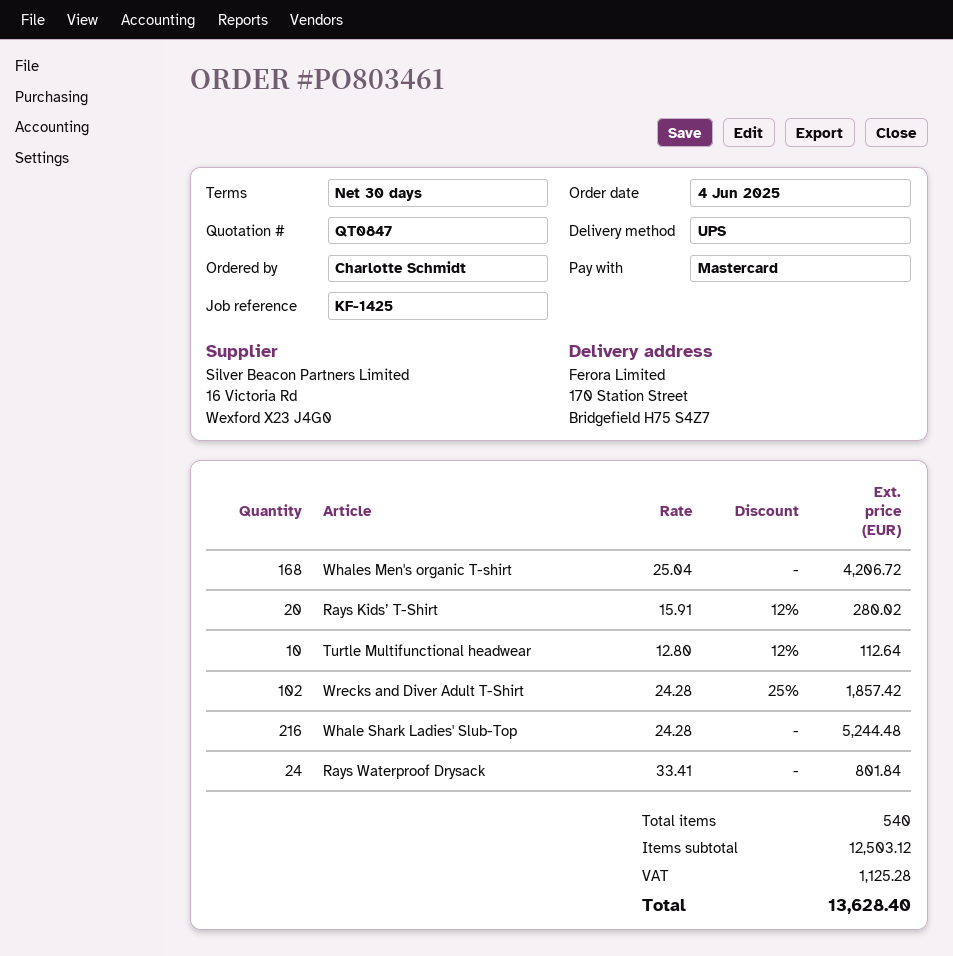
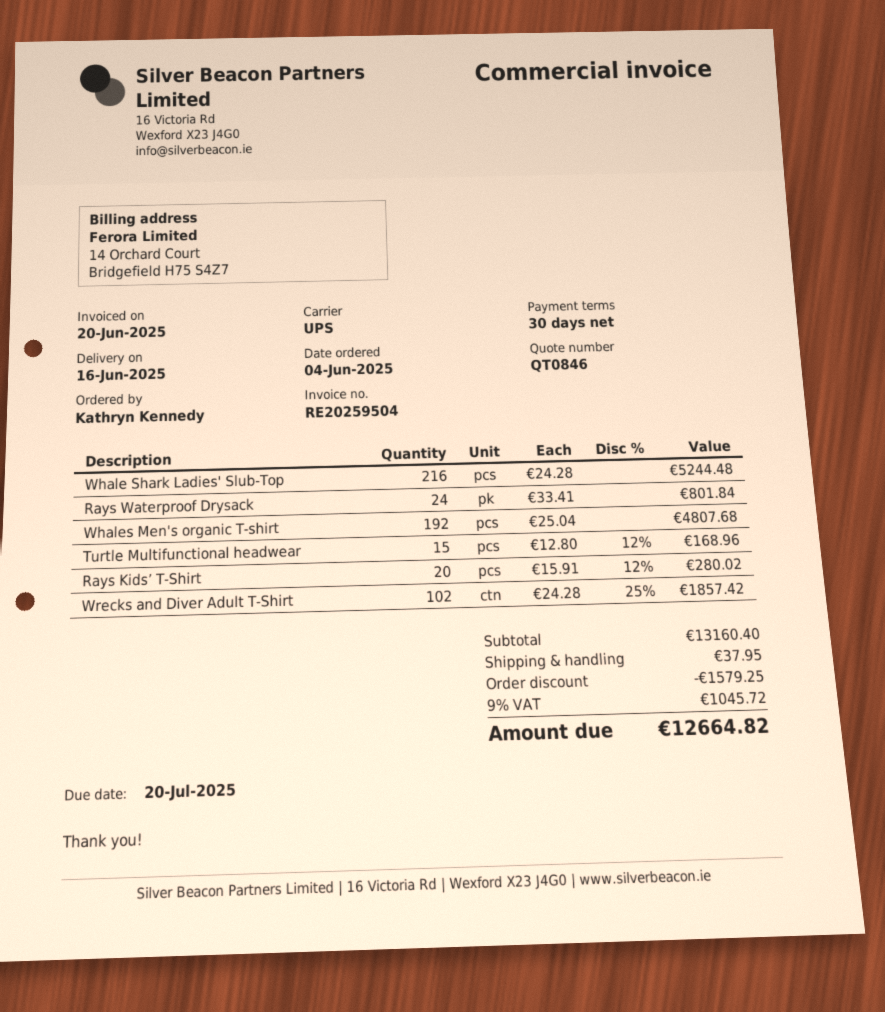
quote number: QT0847 -> QT0846
ordered by: Charlotte Schmidt -> Kathryn Kennedy
Whales Men's organic T-shirt: 168 x 25.04 = 4206.72 -> 192 x 25.04 = 4807.68
Turtle Multifunctional headwear: 10 x 12.80 - 12% = 112.64 -> 15 x 12.80 - 12% = 168.96
subtotal: 12503.12 -> 13160.40
discount: none -> 1579.25
shipping: none -> 37.95
tax: 1125.28 -> 1045.72
total: 13628.40 -> 12664.82

